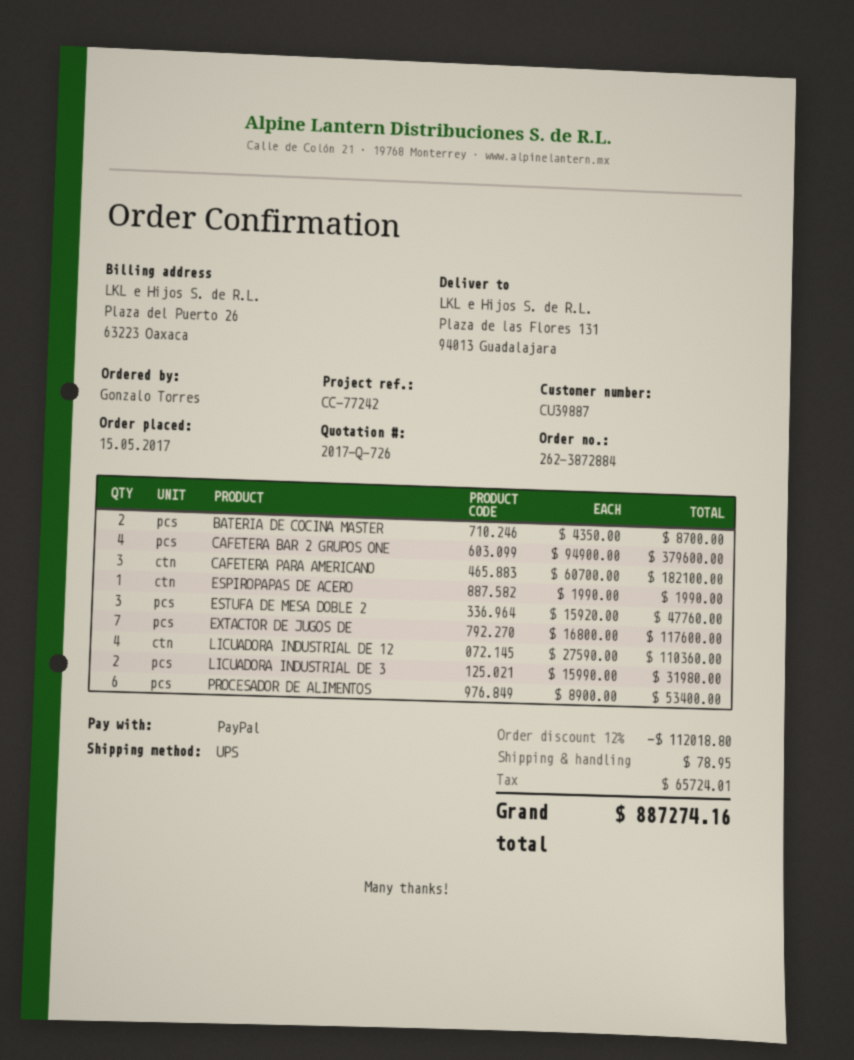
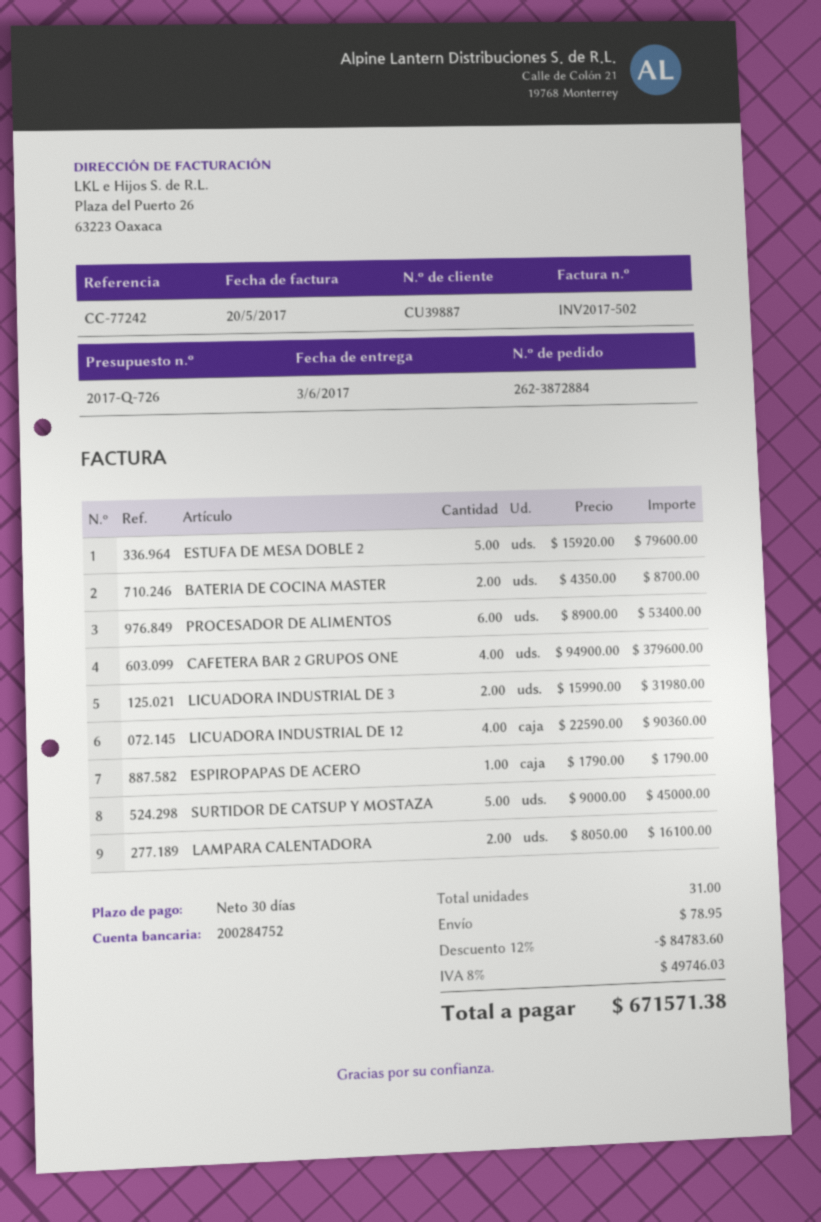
CAFETERA PARA AMERICANO: 3 x 60700.00 = 182100.00 -> none
ESPIROPAPAS DE ACERO: 1 x 1990.00 = 1990.00 -> 1 x 1790.00 = 1790.00
ESTUFA DE MESA DOBLE 2: 3 x 15920.00 = 47760.00 -> 5 x 15920.00 = 79600.00
EXTACTOR DE JUGOS DE: 7 x 16800.00 = 117600.00 -> none
LICUADORA INDUSTRIAL DE 12: 4 x 27590.00 = 110360.00 -> 4 x 22590.00 = 90360.00
SURTIDOR DE CATSUP Y MOSTAZA: none -> 5 x 9000.00 = 45000.00
LAMPARA CALENTADORA: none -> 2 x 8050.00 = 16100.00
discount: 12% = 112018.80 -> 12% = 84783.60
tax: 65724.01 -> 49746.03
total: 887274.16 -> 671571.38

